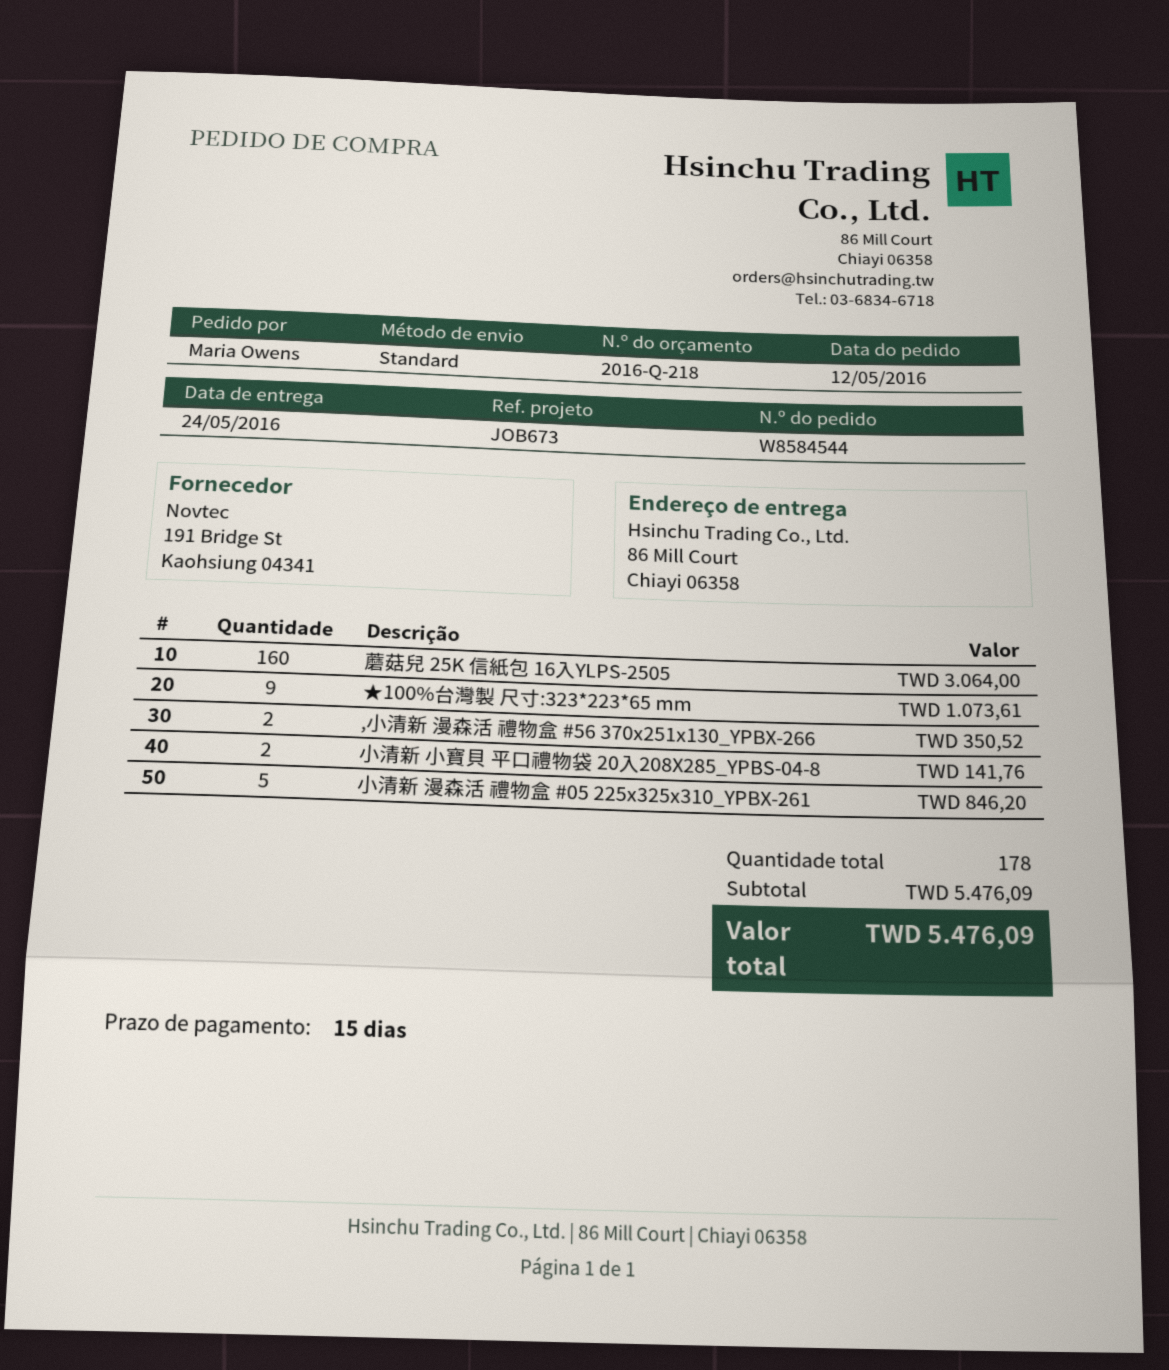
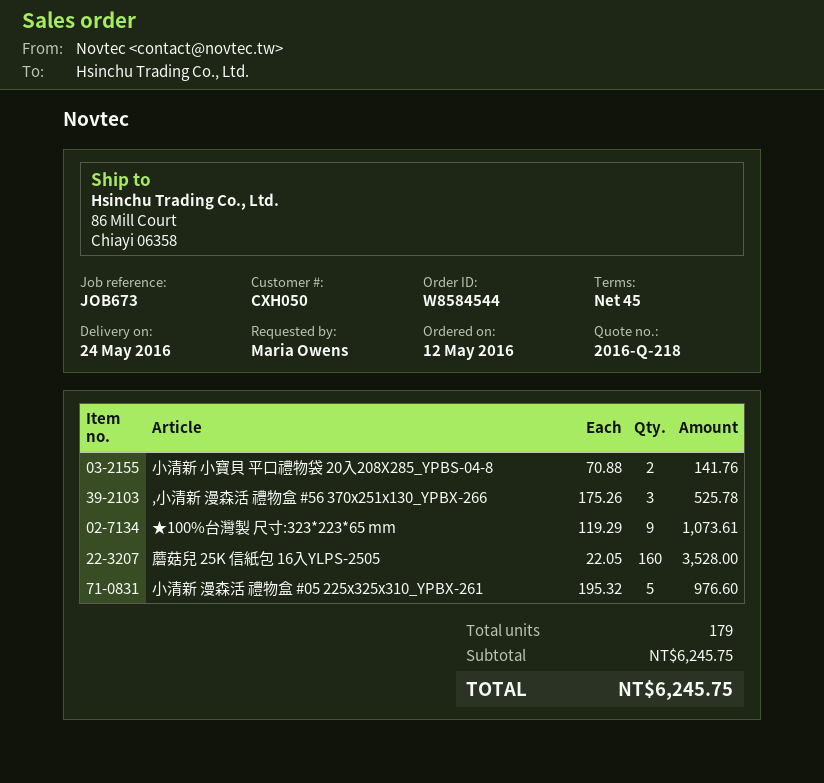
payment terms: 15 days -> 45 days
蘑菇兒 25K 信紙包 16入YLPS-2505: 160 for 3064.00 -> 160 for 3528.00
,小清新 漫森活 禮物盒 #56 370x251x130_YPBX-266: 2 for 350.52 -> 3 for 525.78
小清新 漫森活 禮物盒 #05 225x325x310_YPBX-261: 5 for 846.20 -> 5 for 976.60
total quantity: 178 -> 179
subtotal: 5476.09 -> 6245.75
total: 5476.09 -> 6245.75

